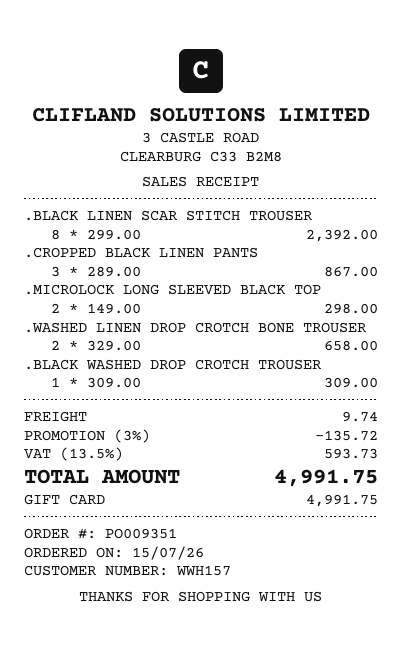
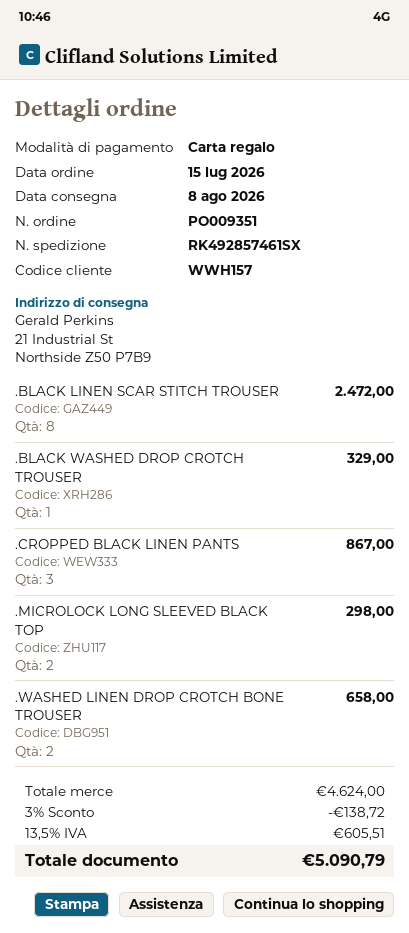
.BLACK LINEN SCAR STITCH TROUSER: 8 for 2392.00 -> 8 for 2472.00
.BLACK WASHED DROP CROTCH TROUSER: 1 for 309.00 -> 1 for 329.00
discount: 3% = 135.72 -> 3% = 138.72
shipping: 9.74 -> none
tax: 13.5% = 593.73 -> 13.5% = 605.51
total: 4991.75 -> 5090.79

